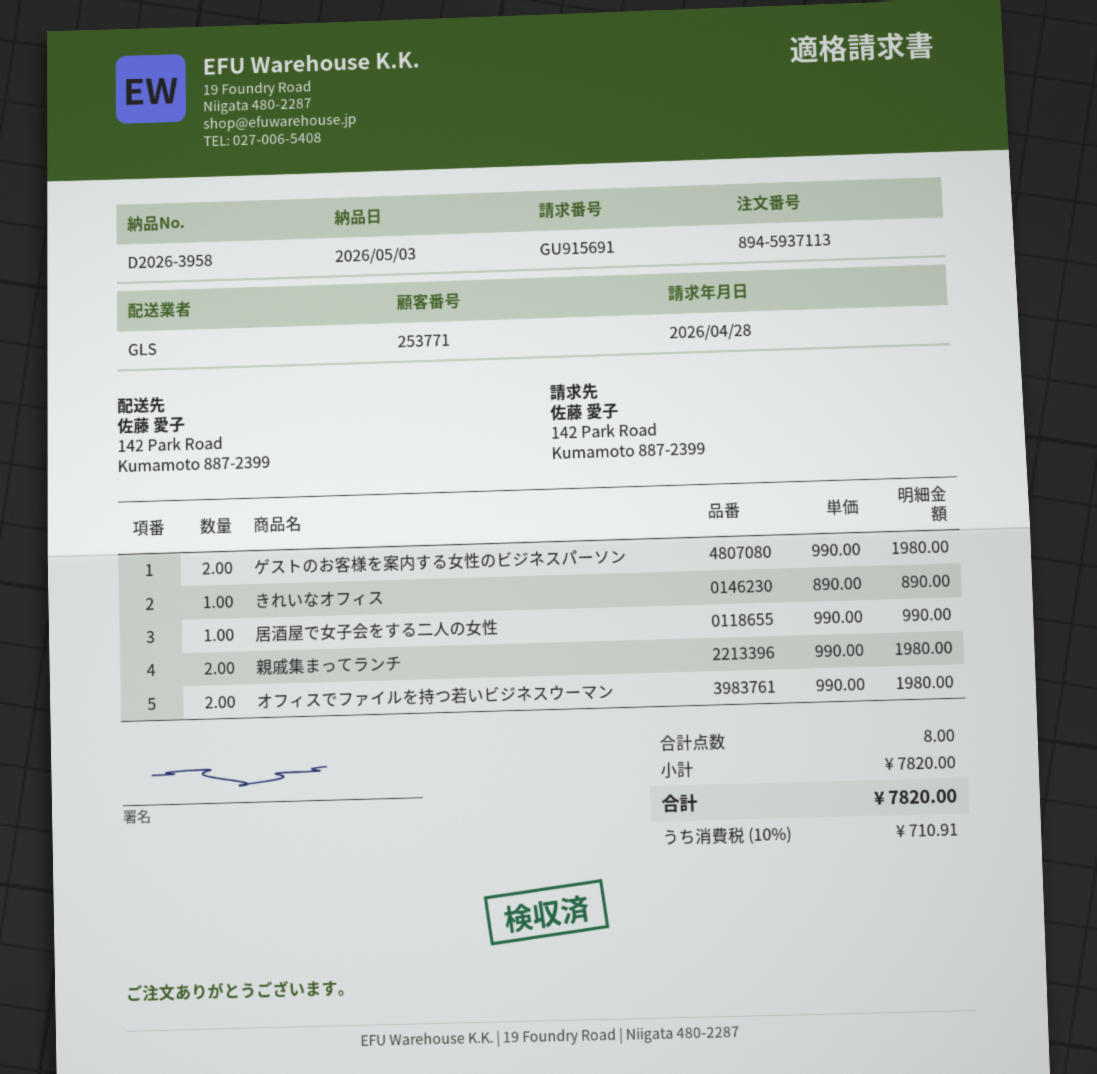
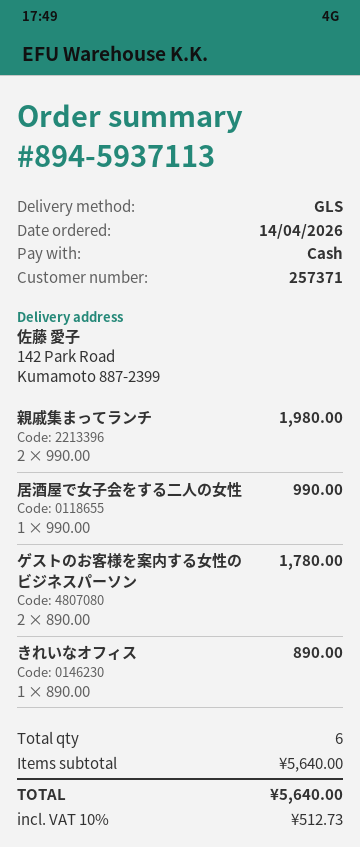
customer number: 253771 -> 257371
ゲストのお客様を案内する女性のビジネスパーソン: 2 x 990.00 = 1980.00 -> 2 x 890.00 = 1780.00
オフィスでファイルを持つ若いビジネスウーマン: 2 x 990.00 = 1980.00 -> none
total quantity: 8 -> 6
subtotal: 7820.00 -> 5640.00
tax: 10% = 710.91 -> 10% = 512.73
total: 7820.00 -> 5640.00

